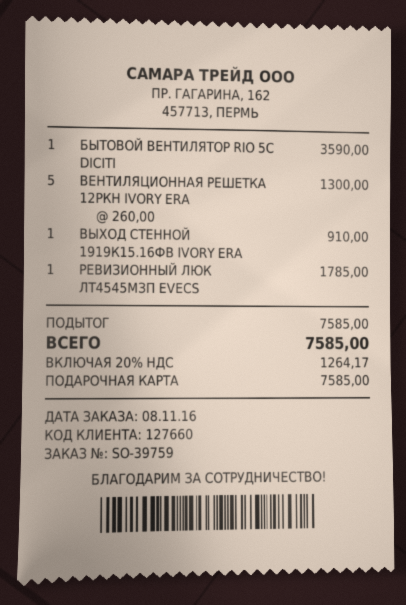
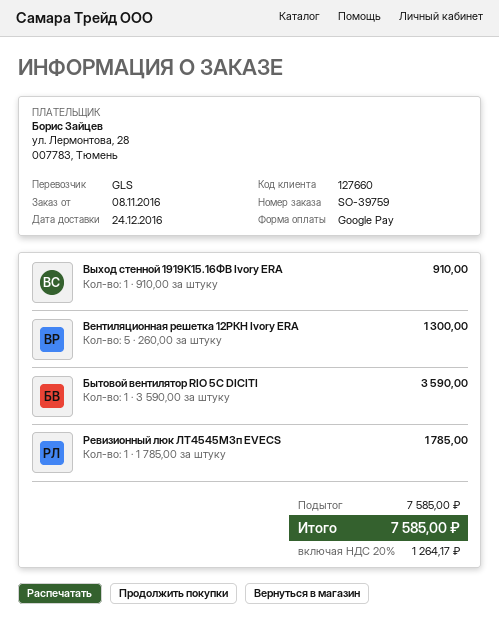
payment method: gift card -> Google Pay

